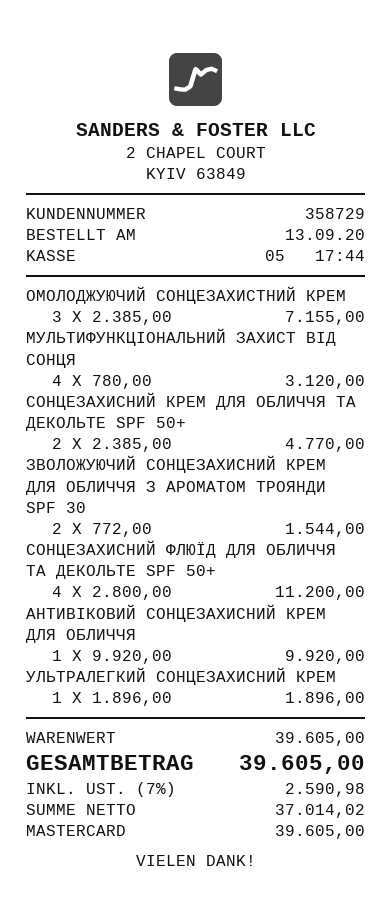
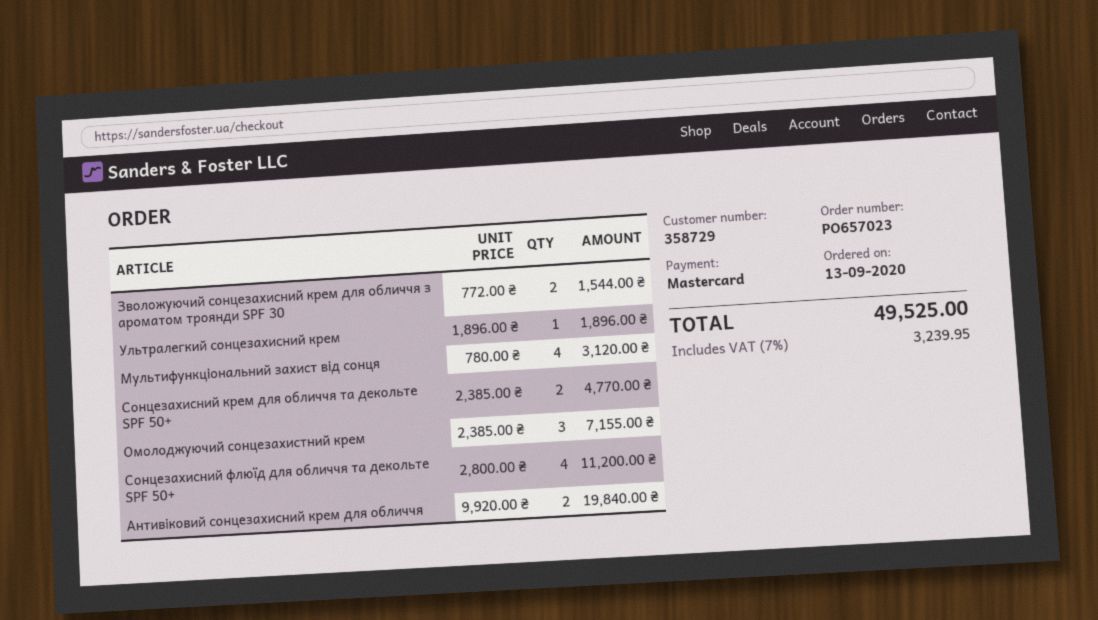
АНТИВІКОВИЙ СОНЦЕЗАХИСНИЙ КРЕМ ДЛЯ ОБЛИЧЧЯ: 1 x 9920.00 = 9920.00 -> 2 x 9920.00 = 19840.00
tax: 7% = 2590.98 -> 7% = 3239.95
total: 39605.00 -> 49525.00

